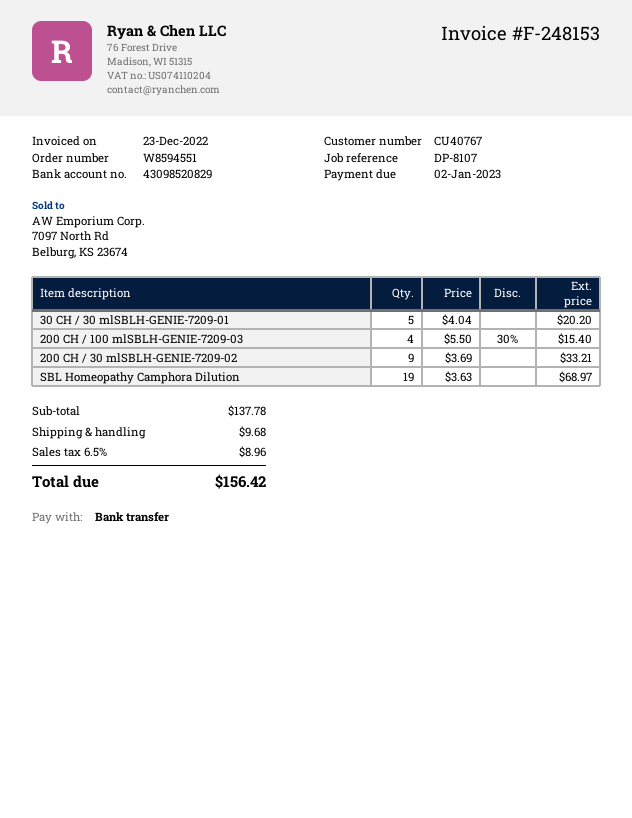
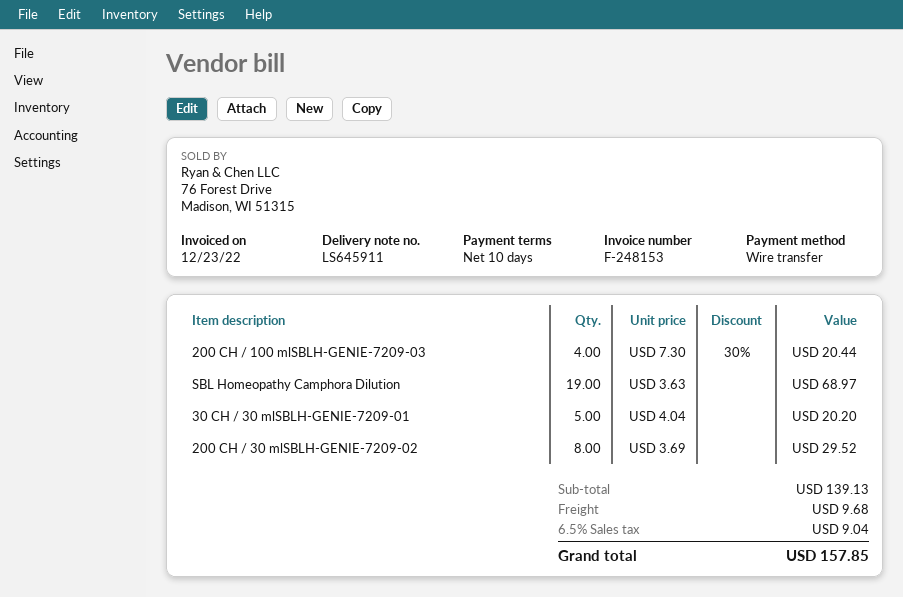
200 CH / 100 mlSBLH-GENIE-7209-03: 4 x 5.50 - 30% = 15.40 -> 4 x 7.30 - 30% = 20.44
200 CH / 30 mlSBLH-GENIE-7209-02: 9 x 3.69 = 33.21 -> 8 x 3.69 = 29.52
subtotal: 137.78 -> 139.13
tax: 6.5% = 8.96 -> 6.5% = 9.04
total: 156.42 -> 157.85

